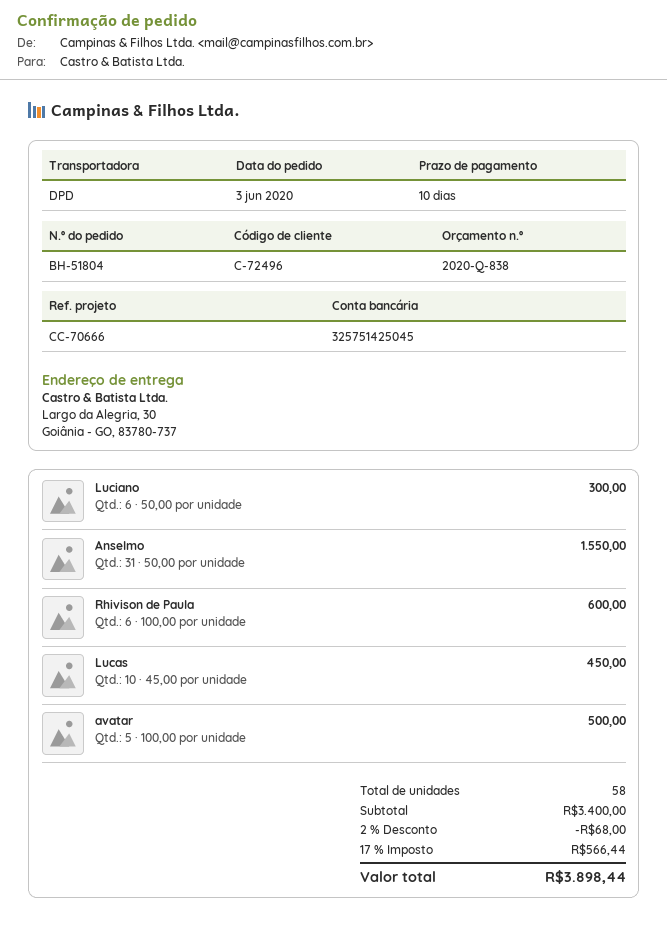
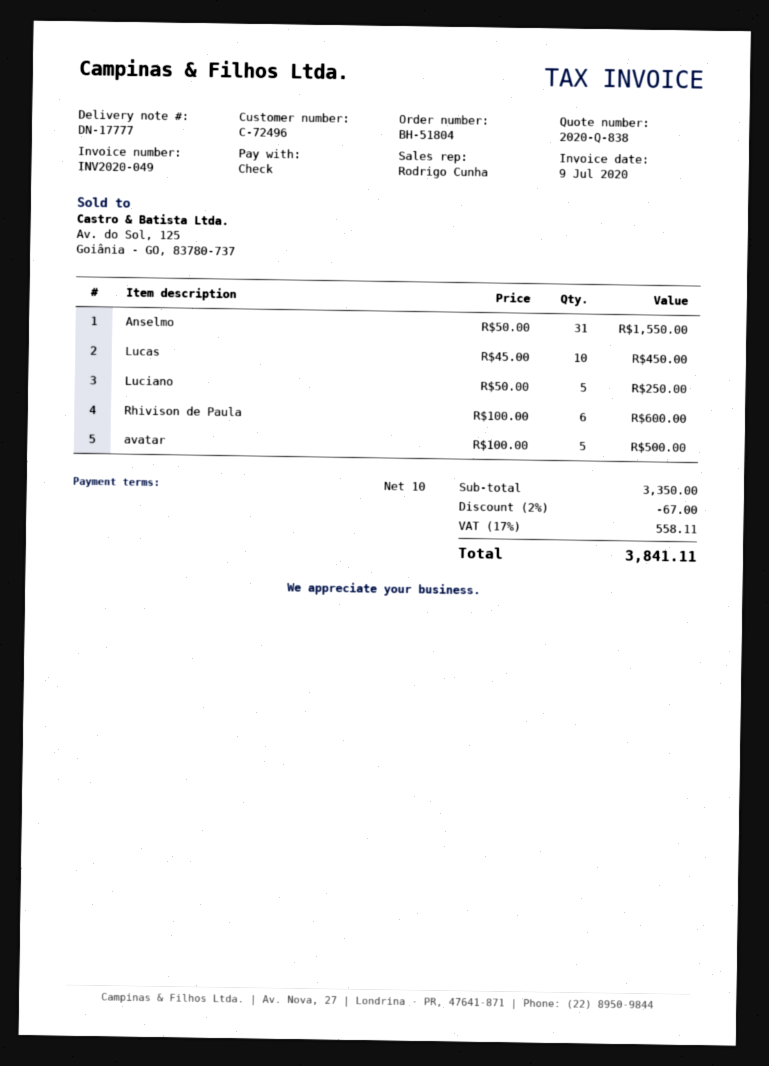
Luciano: 6 x 50.00 = 300.00 -> 5 x 50.00 = 250.00
subtotal: 3400.00 -> 3350.00
discount: 2% = 68.00 -> 2% = 67.00
tax: 17% = 566.44 -> 17% = 558.11
total: 3898.44 -> 3841.11

